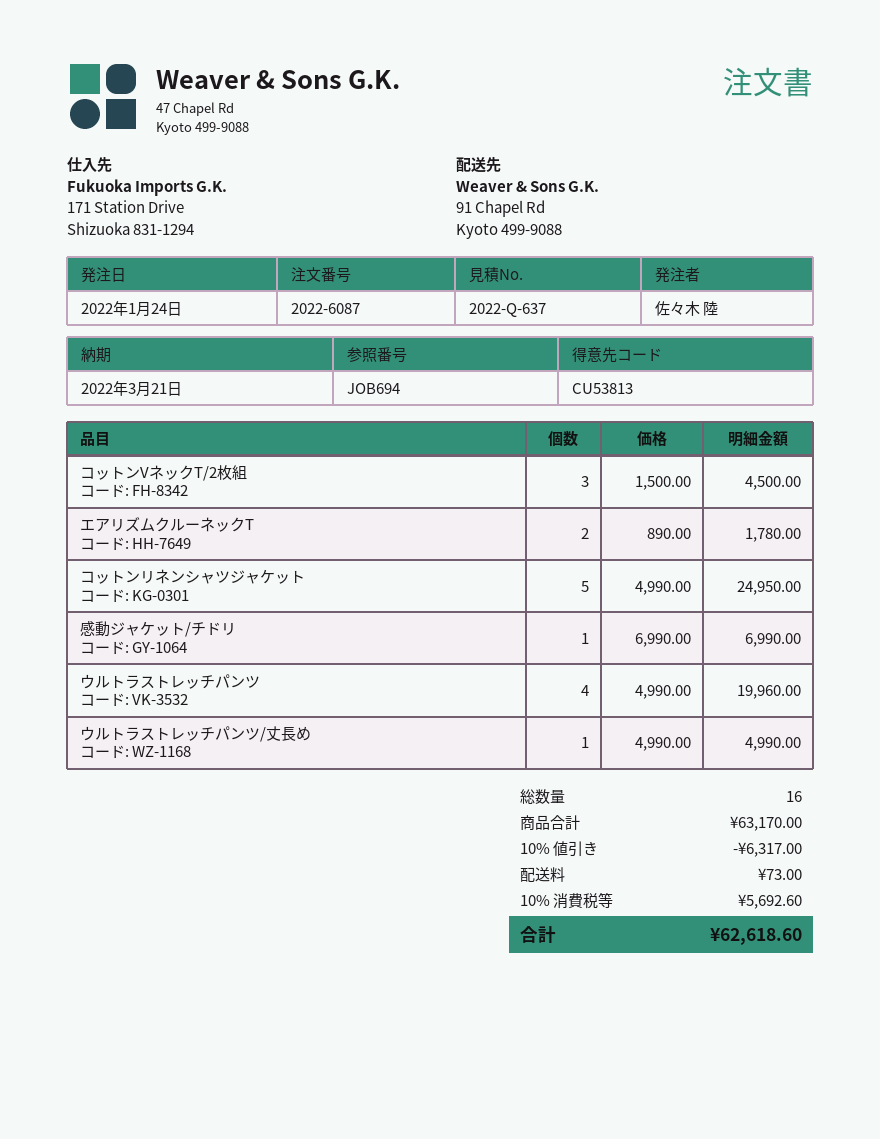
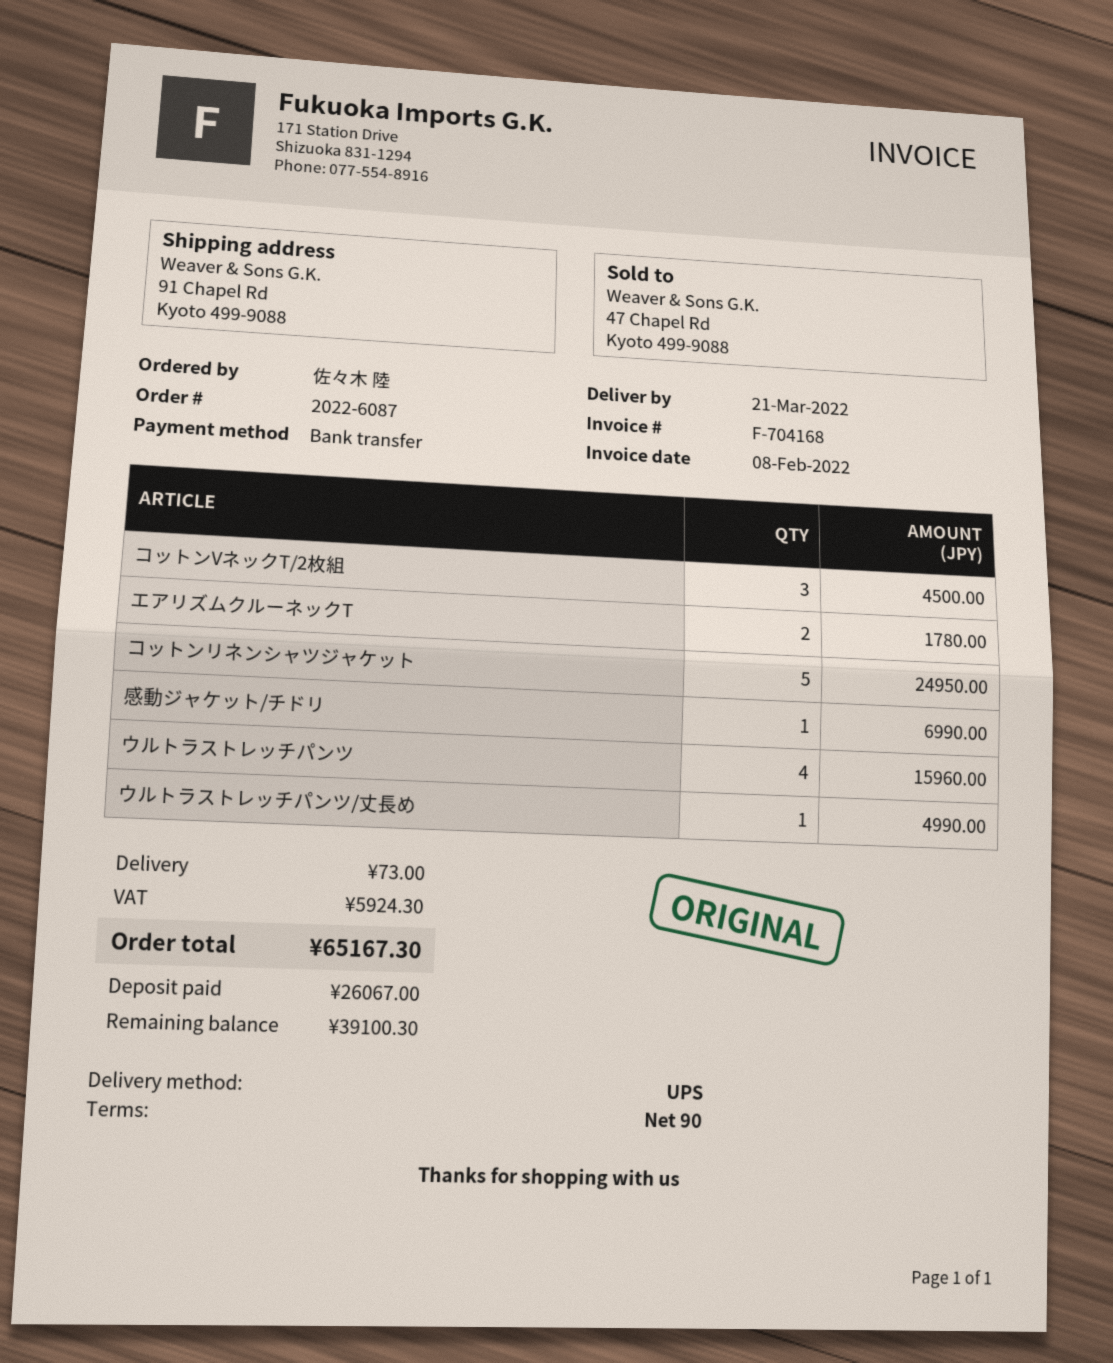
ウルトラストレッチパンツ: 4 for 19960.00 -> 4 for 15960.00
discount: 10% = 6317.00 -> none
tax: 5692.60 -> 5924.30
total: 62618.60 -> 65167.30

